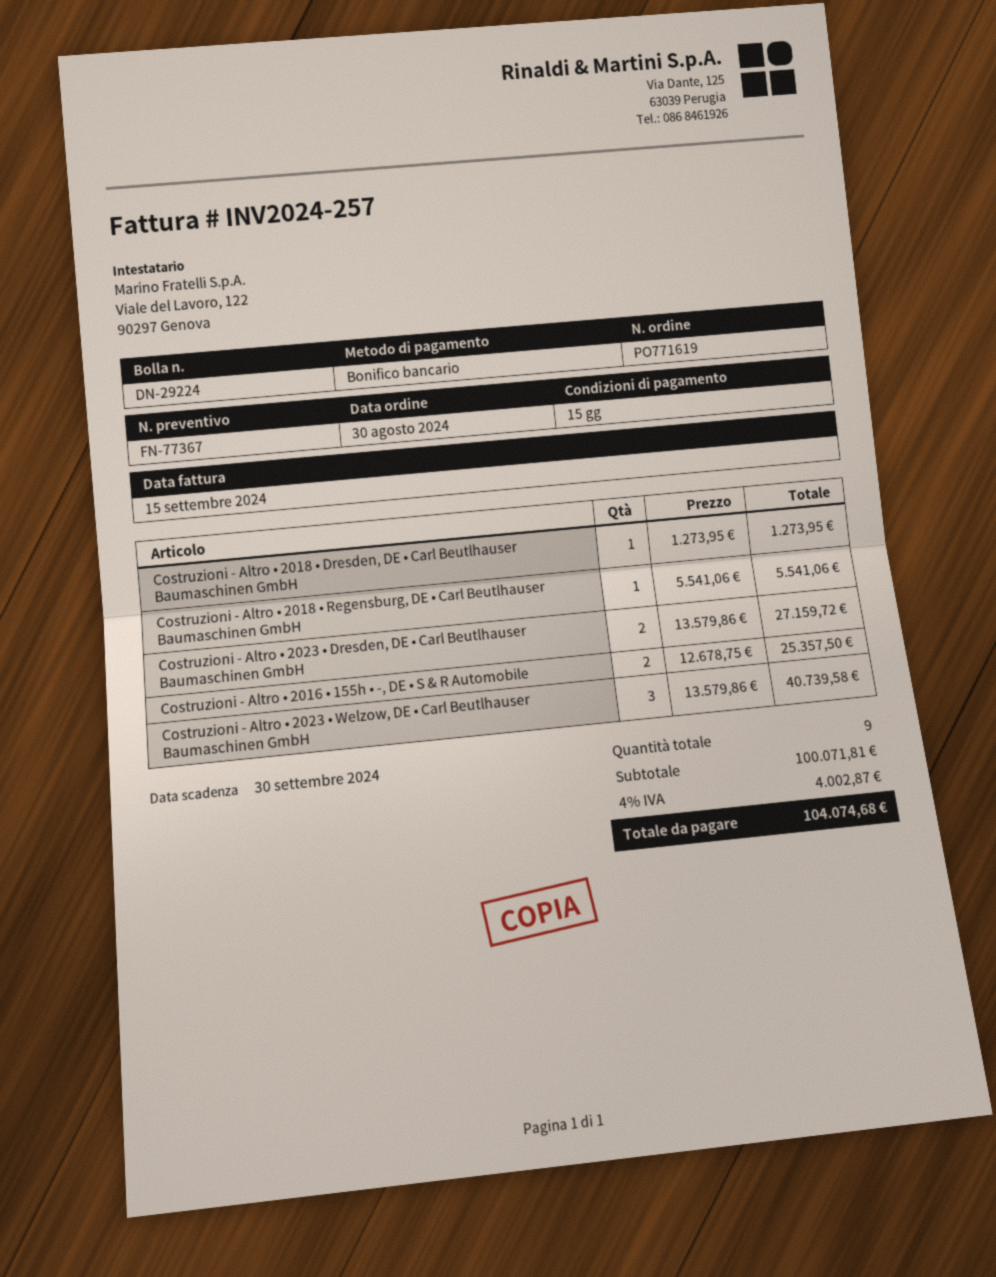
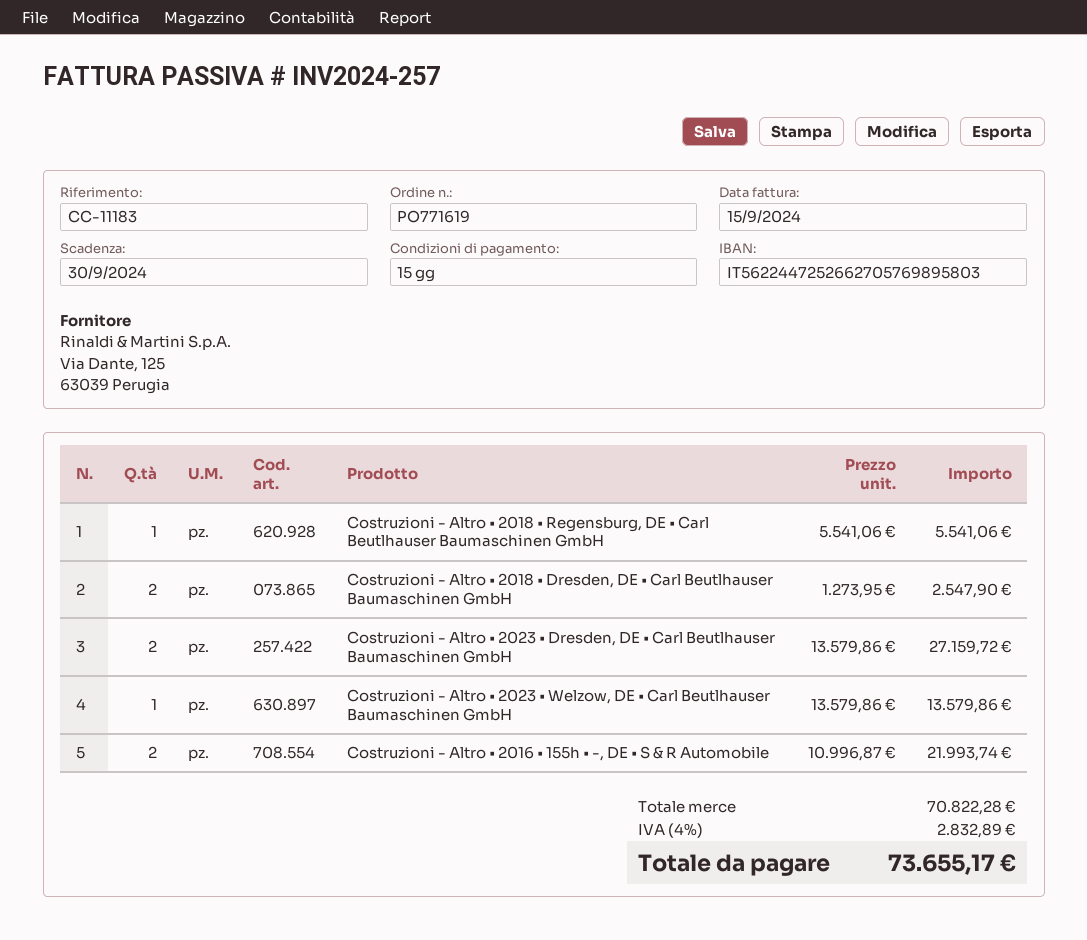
Costruzioni - Altro • 2018 • Dresden, DE • Carl Beutlhauser Baumaschinen GmbH: 1 x 1273.95 = 1273.95 -> 2 x 1273.95 = 2547.90
Costruzioni - Altro • 2016 • 155h • -, DE • S & R Automobile: 2 x 12678.75 = 25357.50 -> 2 x 10996.87 = 21993.74
Costruzioni - Altro • 2023 • Welzow, DE • Carl Beutlhauser Baumaschinen GmbH: 3 x 13579.86 = 40739.58 -> 1 x 13579.86 = 13579.86
subtotal: 100071.81 -> 70822.28
tax: 4% = 4002.87 -> 4% = 2832.89
total: 104074.68 -> 73655.17

